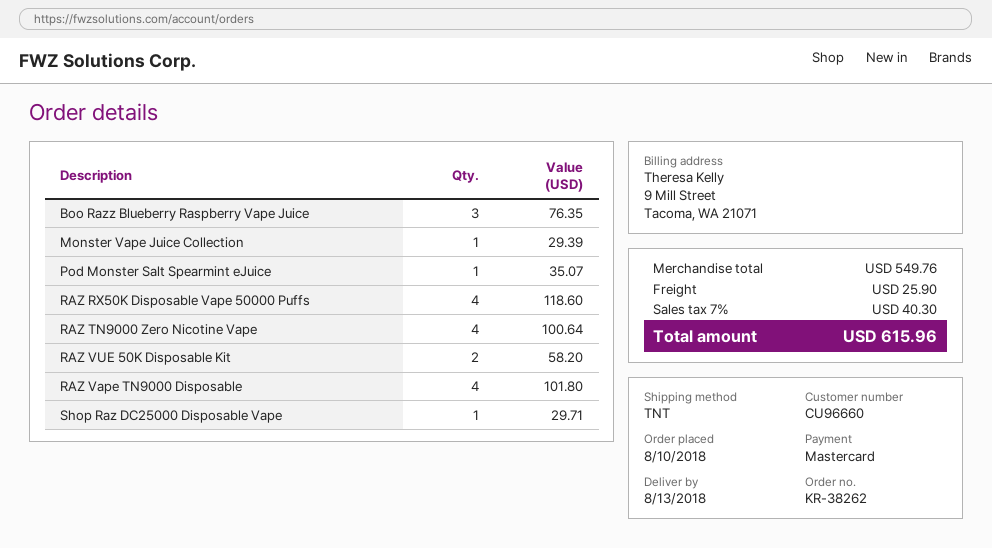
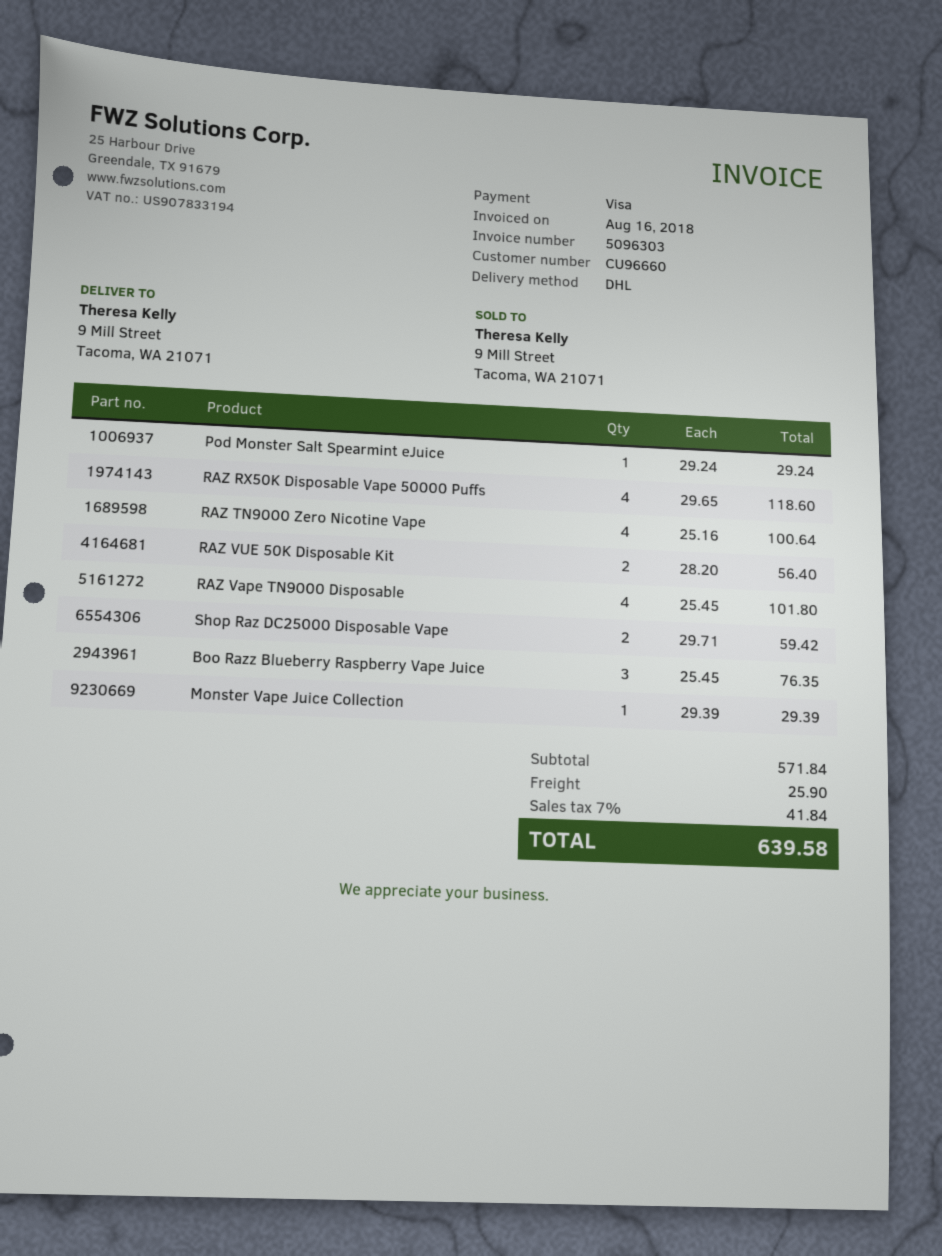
payment method: Mastercard -> Visa
shipping method: TNT -> DHL
Pod Monster Salt Spearmint eJuice: 1 for 35.07 -> 1 for 29.24
RAZ VUE 50K Disposable Kit: 2 for 58.20 -> 2 for 56.40
Shop Raz DC25000 Disposable Vape: 1 for 29.71 -> 2 for 59.42
subtotal: 549.76 -> 571.84
tax: 7% = 40.30 -> 7% = 41.84
total: 615.96 -> 639.58

